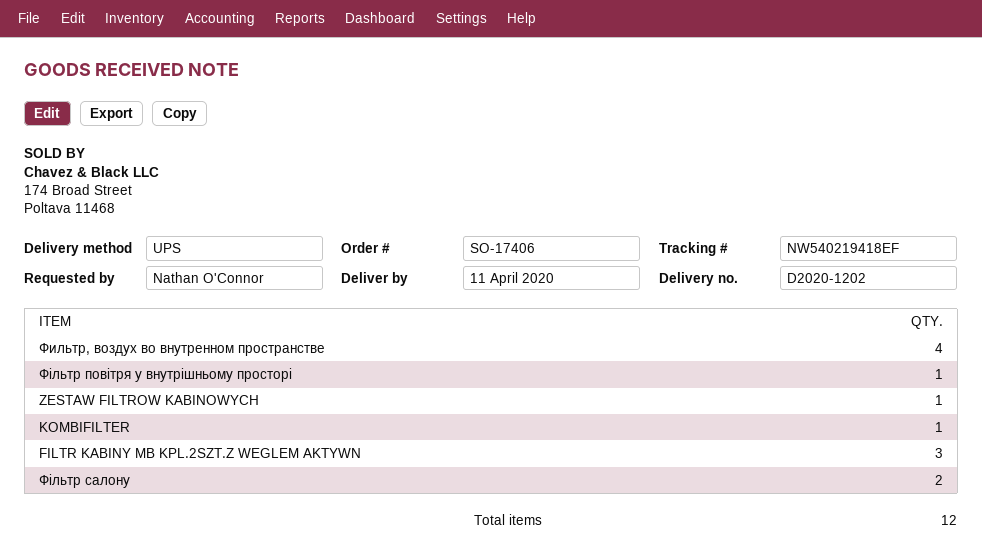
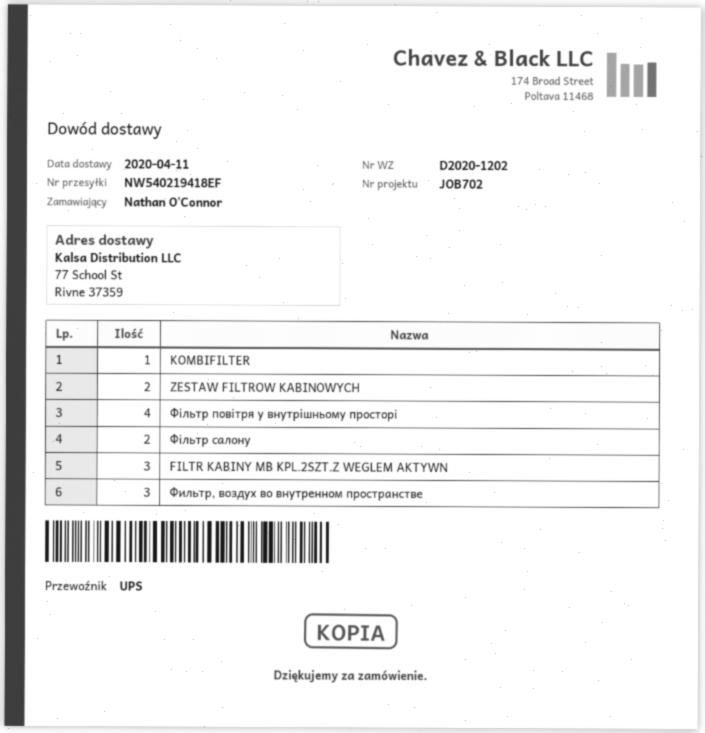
Фильтр, воздух во внутренном пространстве: 4 -> 3
Фільтр повітря у внутрішньому просторі: 1 -> 4
ZESTAW FILTROW KABINOWYCH: 1 -> 2

